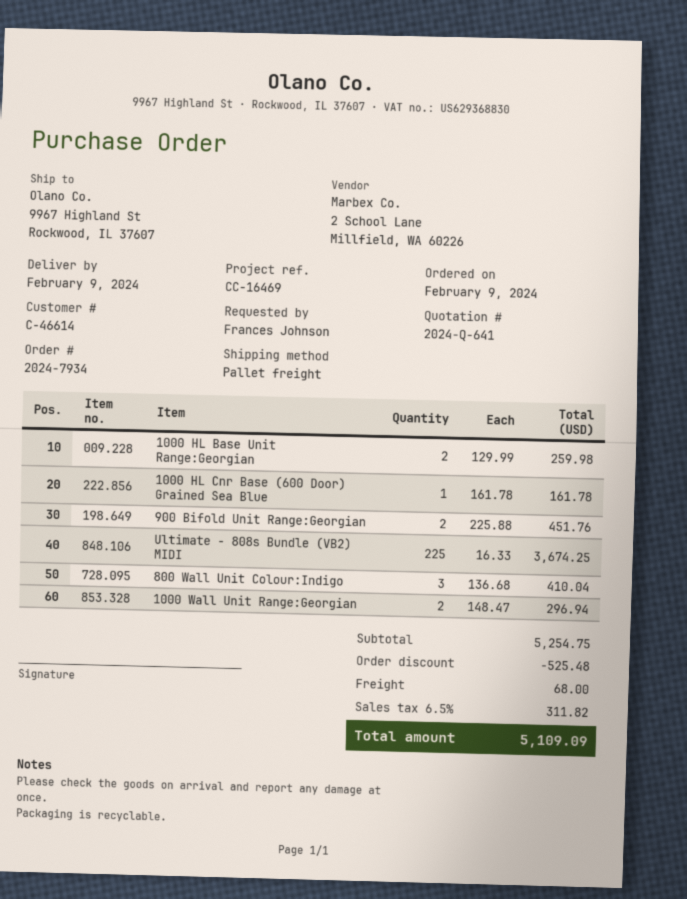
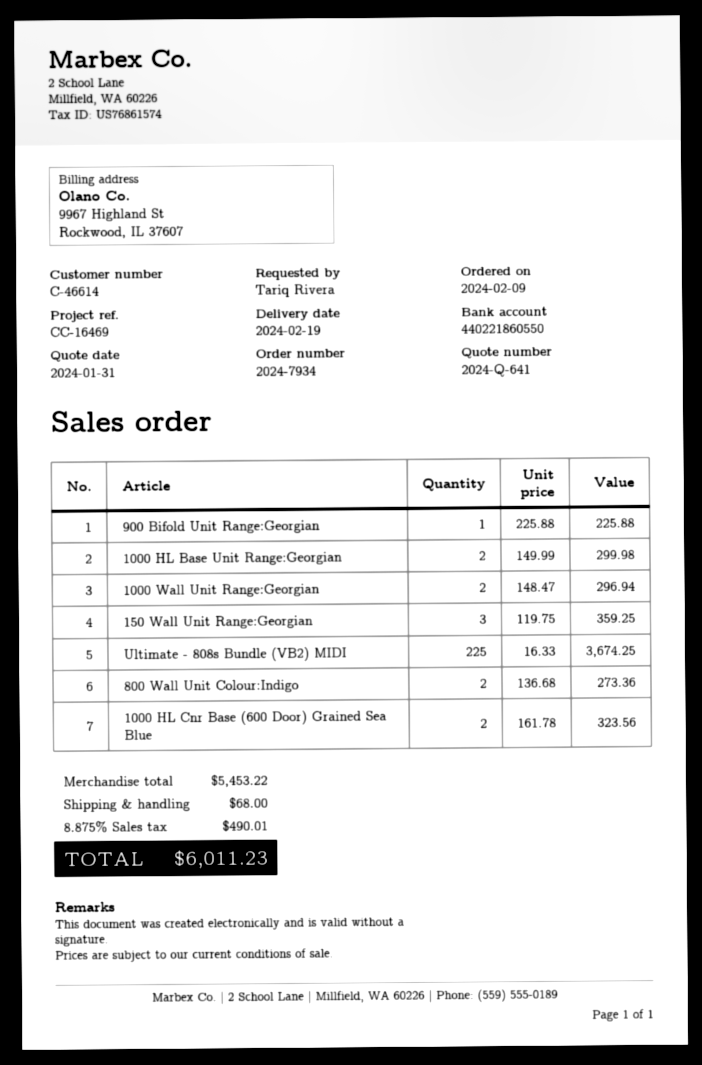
delivery date: 2024-02-09 -> 2024-02-19
ordered by: Frances Johnson -> Tariq Rivera
1000 HL Base Unit Range:Georgian: 2 x 129.99 = 259.98 -> 2 x 149.99 = 299.98
1000 HL Cnr Base (600 Door) Grained Sea Blue: 1 x 161.78 = 161.78 -> 2 x 161.78 = 323.56
900 Bifold Unit Range:Georgian: 2 x 225.88 = 451.76 -> 1 x 225.88 = 225.88
800 Wall Unit Colour:Indigo: 3 x 136.68 = 410.04 -> 2 x 136.68 = 273.36
150 Wall Unit Range:Georgian: none -> 3 x 119.75 = 359.25
subtotal: 5254.75 -> 5453.22
discount: 525.48 -> none
tax: 6.5% = 311.82 -> 8.875% = 490.01
total: 5109.09 -> 6011.23

